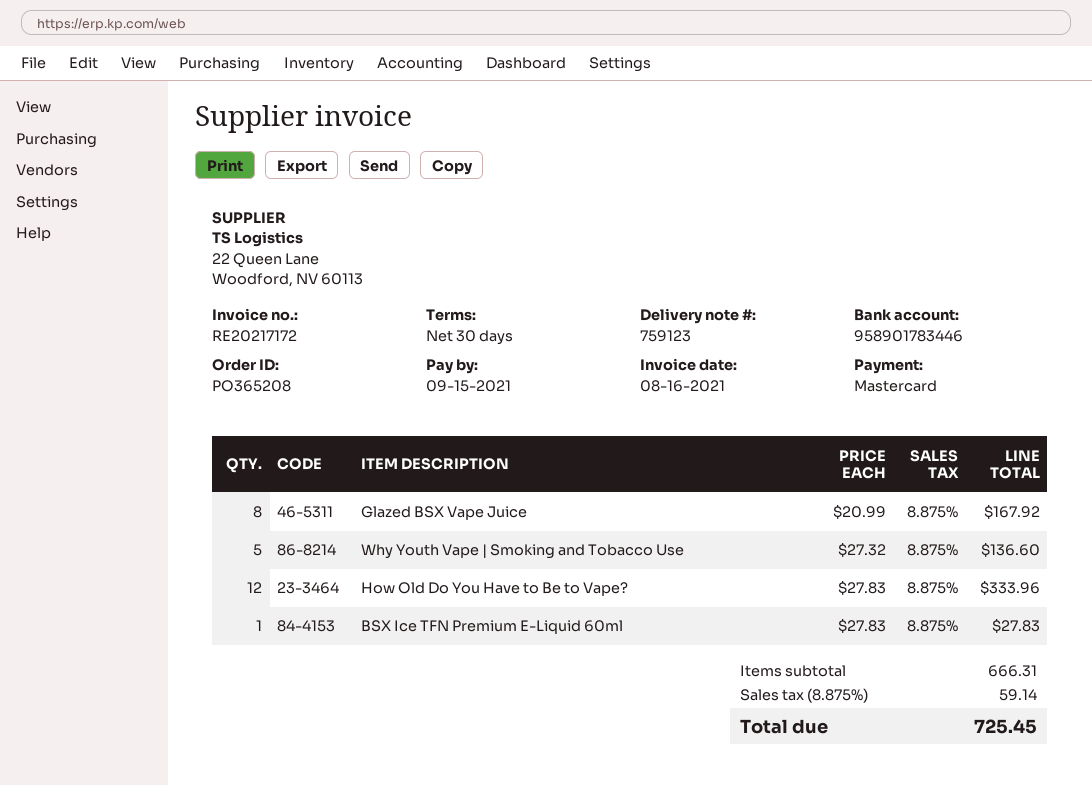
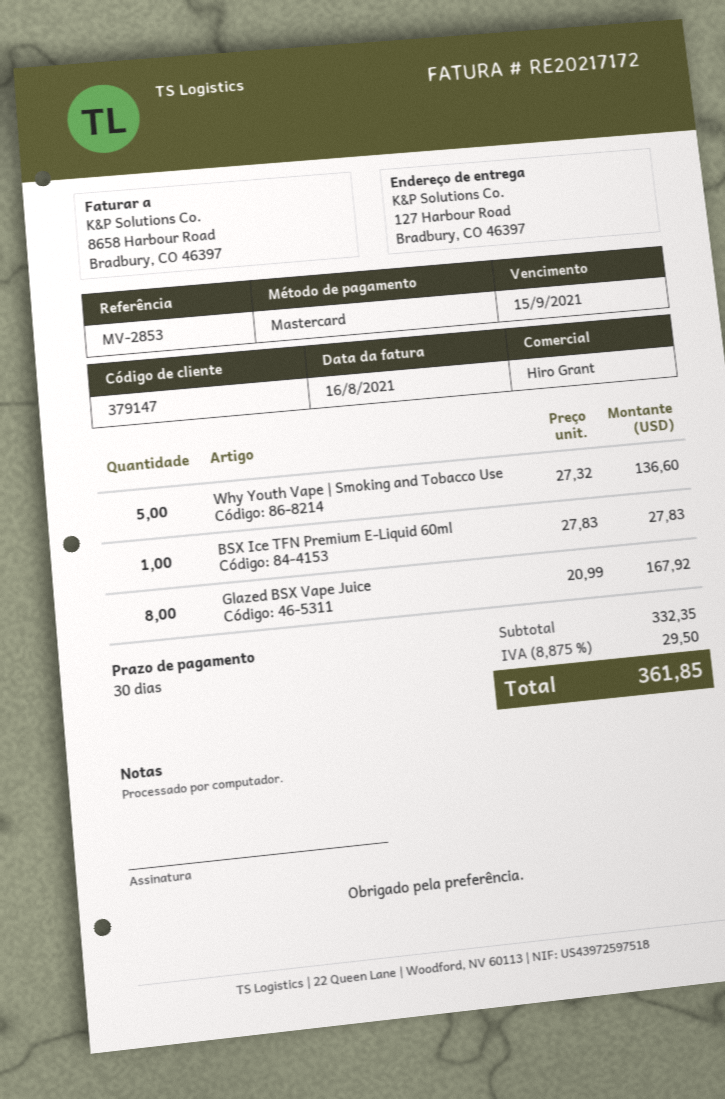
How Old Do You Have to Be to Vape?: 12 x 27.83 = 333.96 -> none
subtotal: 666.31 -> 332.35
tax: 8.875% = 59.14 -> 8.875% = 29.50
total: 725.45 -> 361.85

